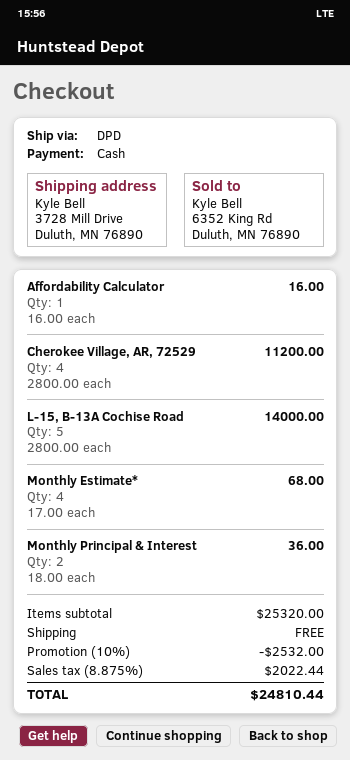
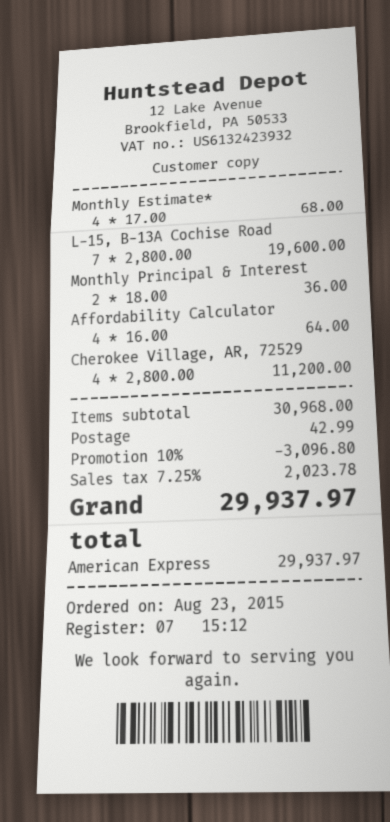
payment method: cash -> American Express
Affordability Calculator: 1 x 16.00 = 16.00 -> 4 x 16.00 = 64.00
L-15, B-13A Cochise Road: 5 x 2800.00 = 14000.00 -> 7 x 2800.00 = 19600.00
subtotal: 25320.00 -> 30968.00
discount: 10% = 2532.00 -> 10% = 3096.80
shipping: 0.00 -> 42.99
tax: 8.875% = 2022.44 -> 7.25% = 2023.78
total: 24810.44 -> 29937.97

